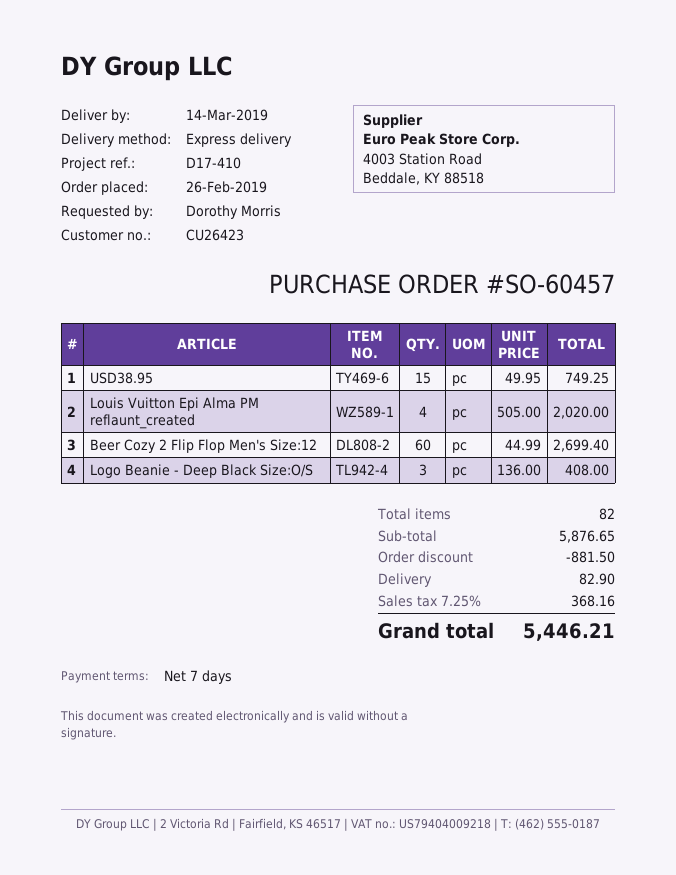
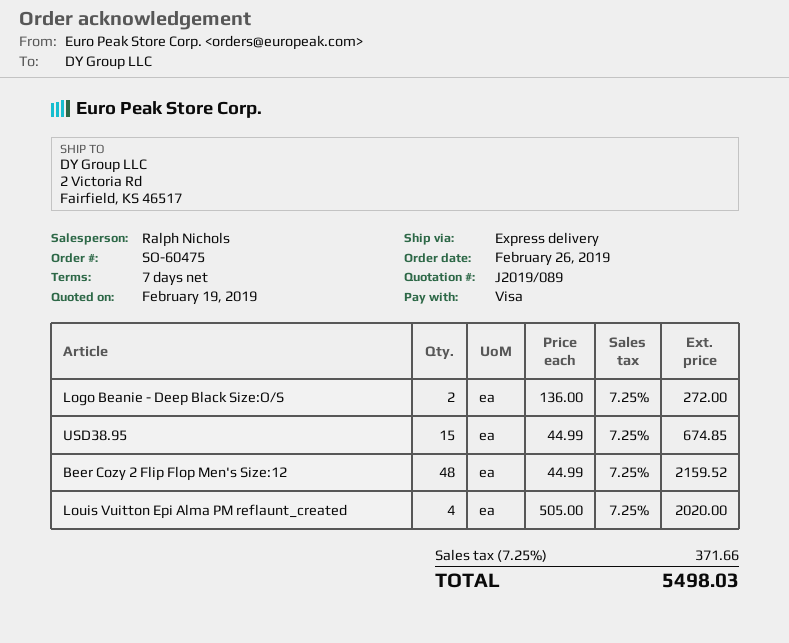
order number: SO-60457 -> SO-60475
USD38.95: 15 x 49.95 = 749.25 -> 15 x 44.99 = 674.85
Beer Cozy 2 Flip Flop Men's Size:12: 60 x 44.99 = 2699.40 -> 48 x 44.99 = 2159.52
Logo Beanie - Deep Black Size:O/S: 3 x 136.00 = 408.00 -> 2 x 136.00 = 272.00
discount: 881.50 -> none
shipping: 82.90 -> none
tax: 7.25% = 368.16 -> 7.25% = 371.66
total: 5446.21 -> 5498.03

